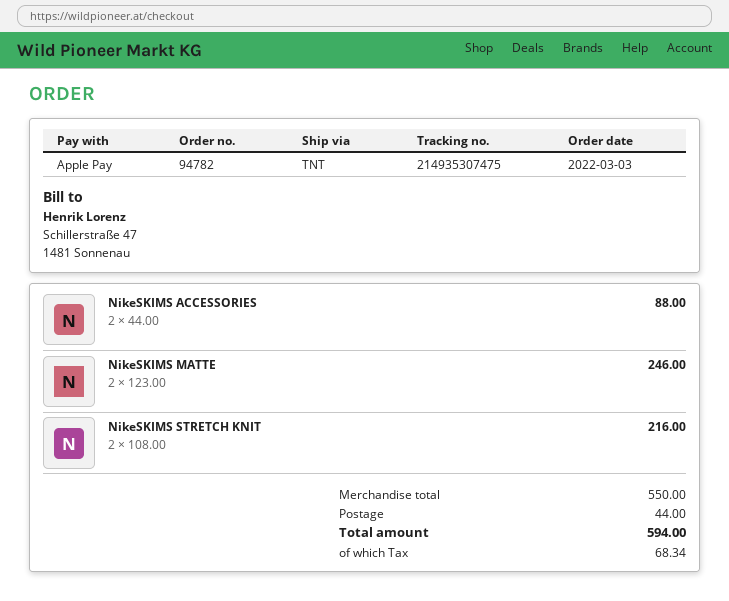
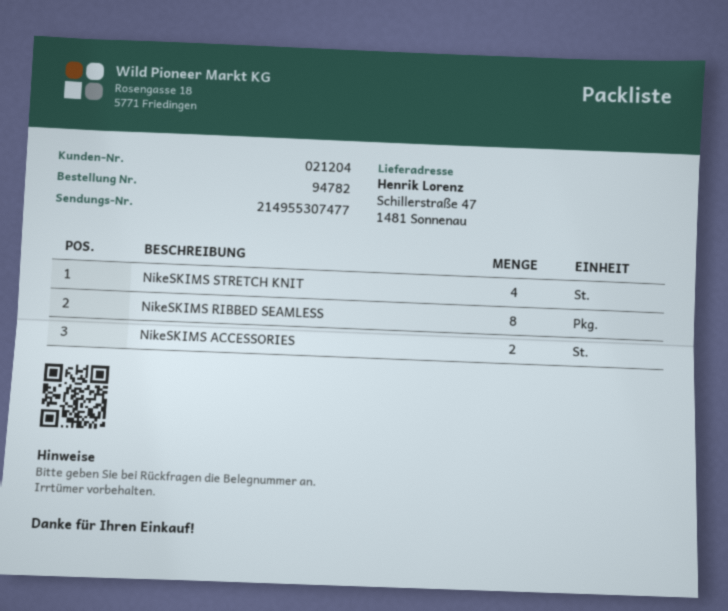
tracking number: 214935307475 -> 214955307477
NikeSKIMS MATTE: 2 -> none
NikeSKIMS STRETCH KNIT: 2 -> 4
NikeSKIMS RIBBED SEAMLESS: none -> 8

